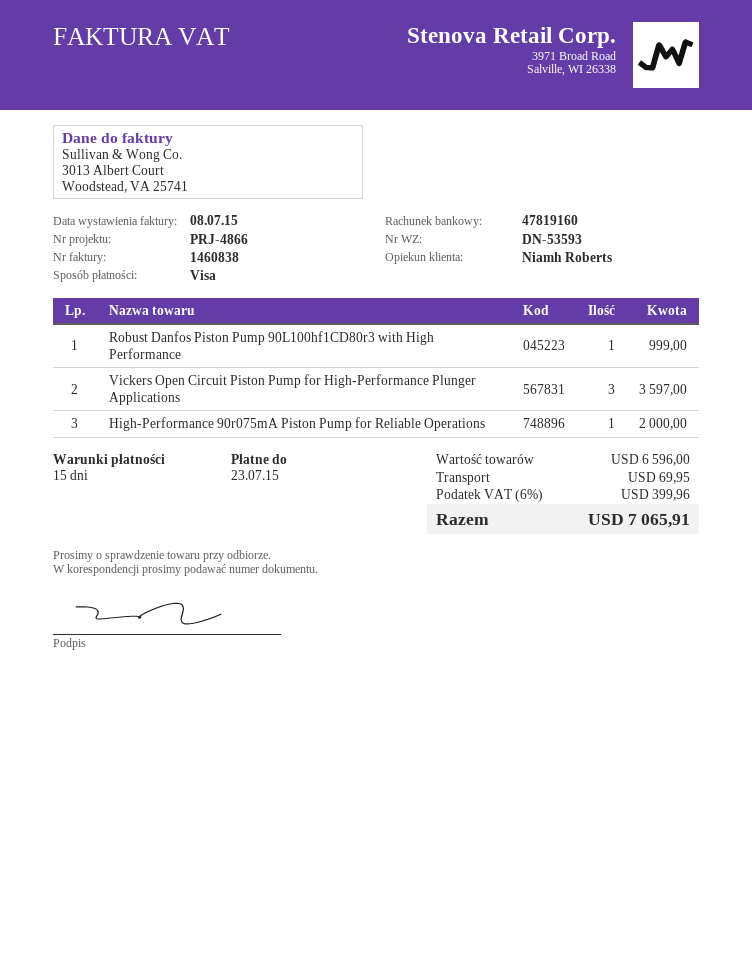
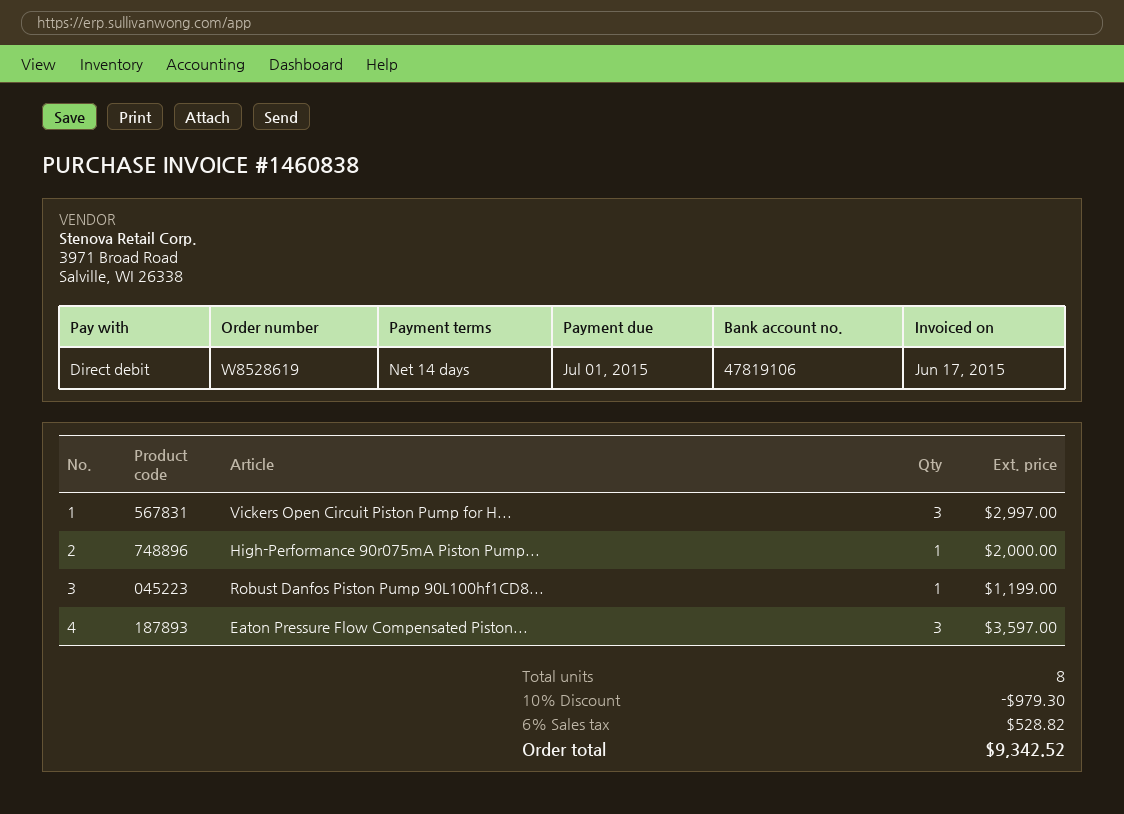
invoice date: 2015-07-08 -> 2015-06-17
payment terms: 15 days -> 14 days
due date: 2015-07-23 -> 2015-07-01
payment method: Visa -> direct debit
bank account: 47819160 -> 47819106
Robust Danfos Piston Pump 90L100hf1CD80r3 with High Performance: 1 for 999.00 -> 1 for 1199.00
Vickers Open Circuit Piston Pump for High-Performance Plunger Applications: 3 for 3597.00 -> 3 for 2997.00
Eaton Pressure Flow Compensated Piston...: none -> 3 for 3597.00
discount: none -> 10% = 979.30
shipping: 69.95 -> none
tax: 6% = 399.96 -> 6% = 528.82
total: 7065.91 -> 9342.52

